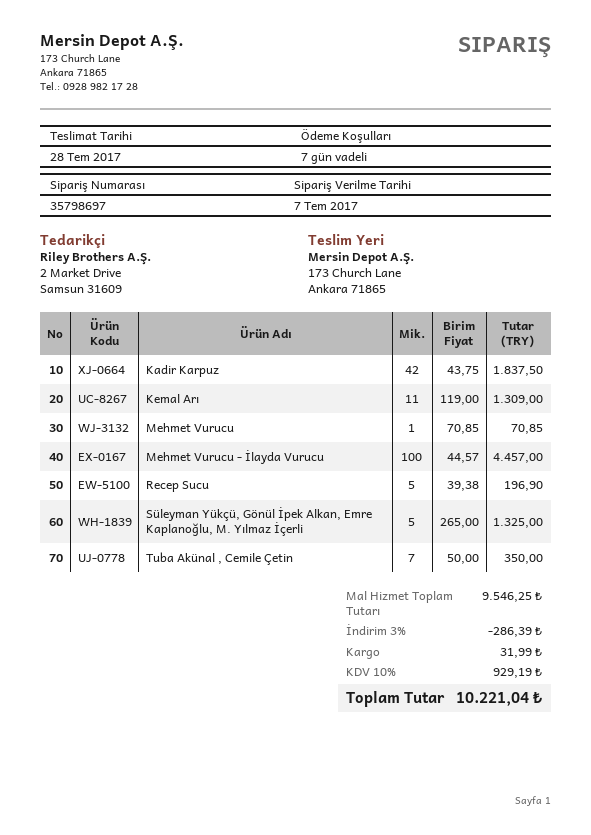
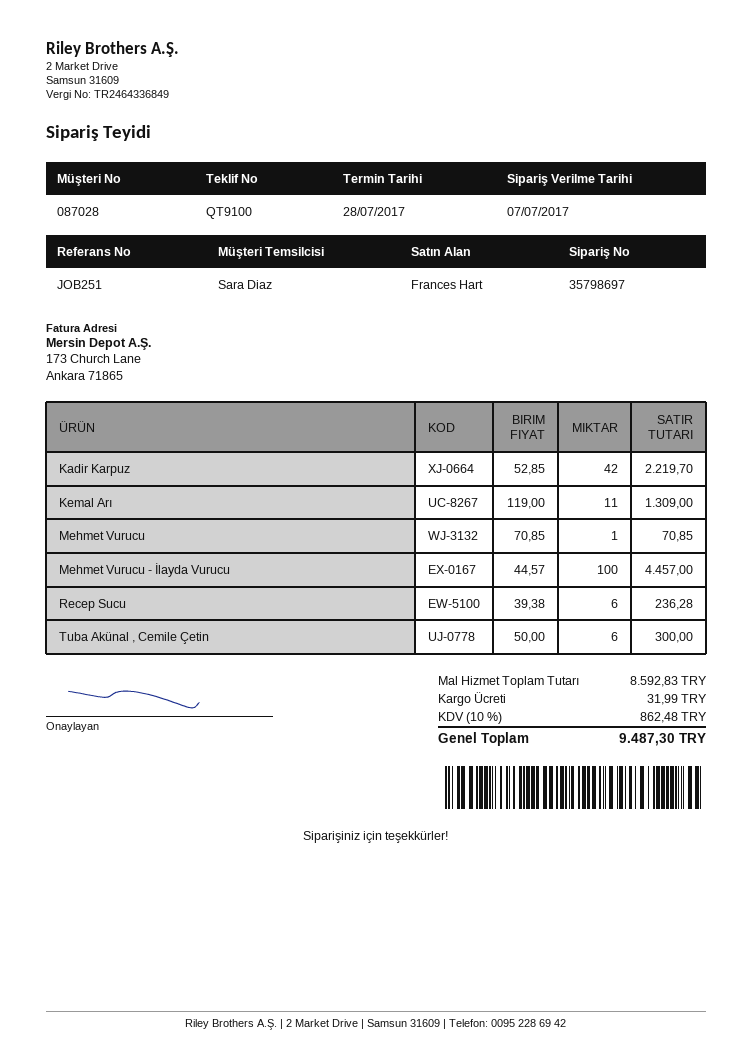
Kadir Karpuz: 42 x 43.75 = 1837.50 -> 42 x 52.85 = 2219.70
Recep Sucu: 5 x 39.38 = 196.90 -> 6 x 39.38 = 236.28
Süleyman Yükçü, Gönül İpek Alkan, Emre Kaplanoğlu, M. Yılmaz İçerli: 5 x 265.00 = 1325.00 -> none
Tuba Akünal , Cemile Çetin: 7 x 50.00 = 350.00 -> 6 x 50.00 = 300.00
subtotal: 9546.25 -> 8592.83
discount: 3% = 286.39 -> none
tax: 10% = 929.19 -> 10% = 862.48
total: 10221.04 -> 9487.30

